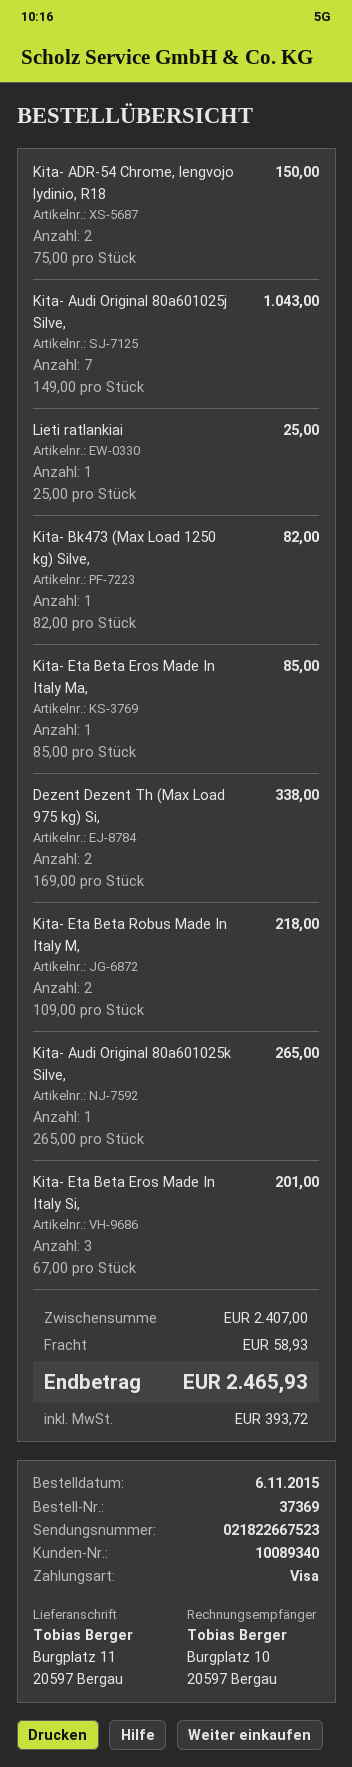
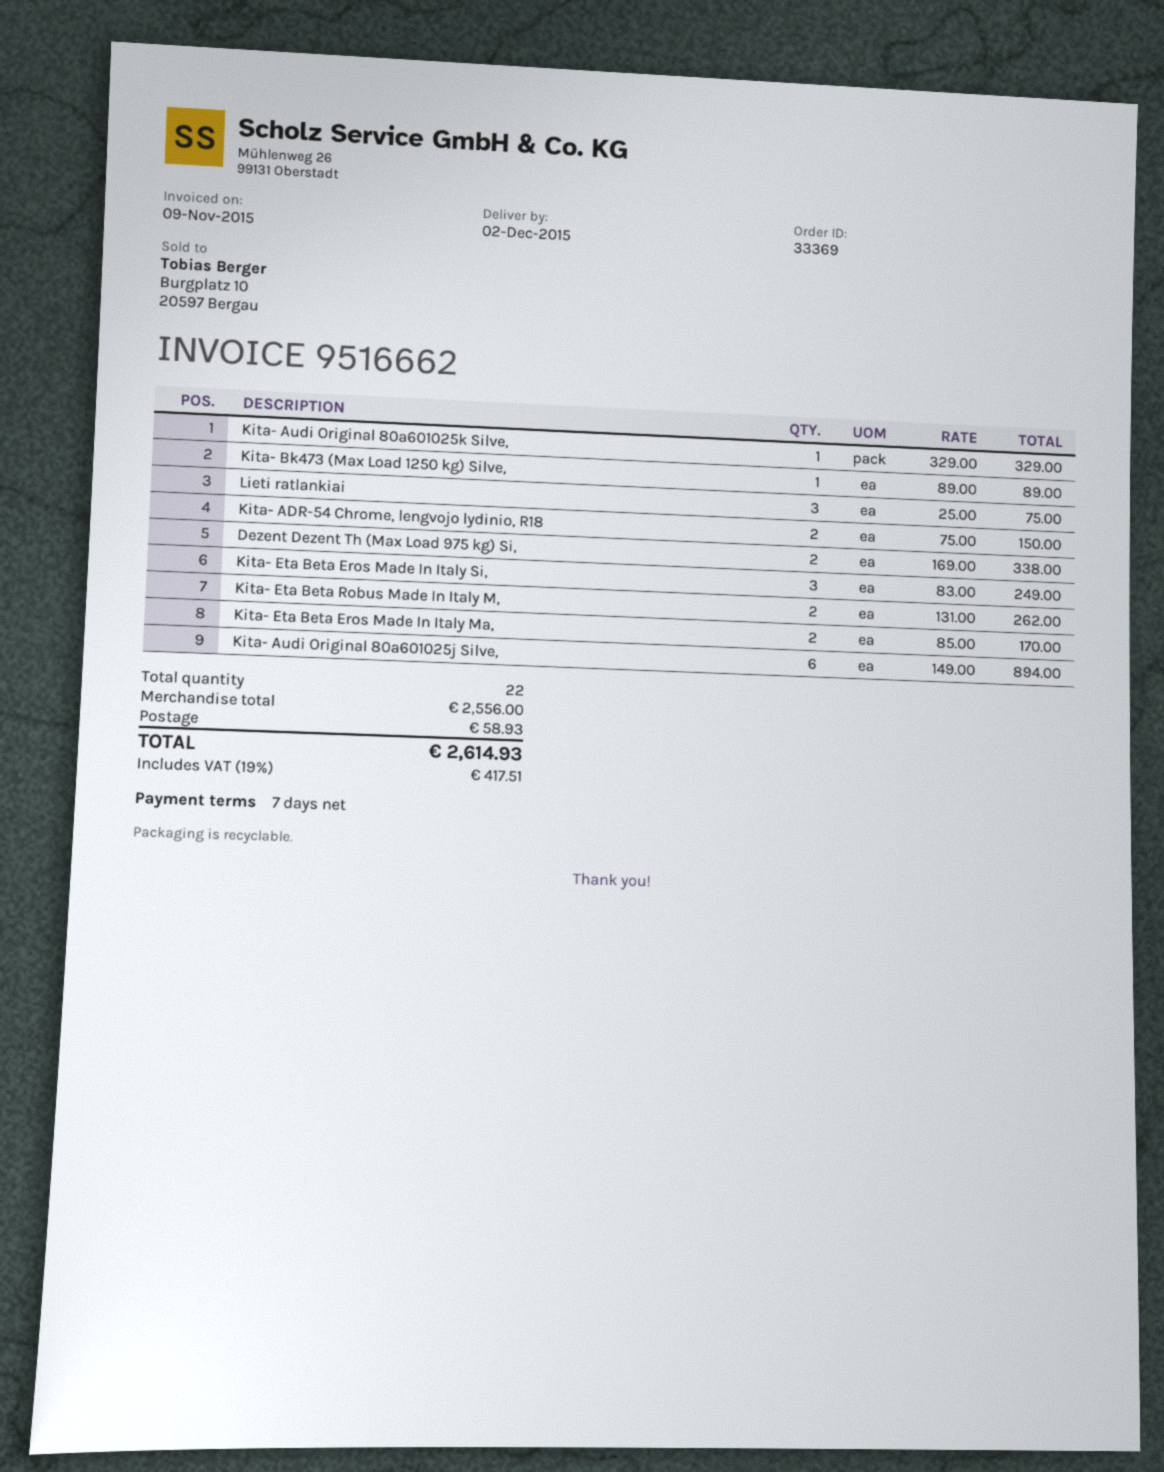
order number: 37369 -> 33369
Kita- Audi Original 80a601025j Silve,: 7 x 149.00 = 1043.00 -> 6 x 149.00 = 894.00
Lieti ratlankiai: 1 x 25.00 = 25.00 -> 3 x 25.00 = 75.00
Kita- Bk473 (Max Load 1250 kg) Silve,: 1 x 82.00 = 82.00 -> 1 x 89.00 = 89.00
Kita- Eta Beta Eros Made In Italy Ma,: 1 x 85.00 = 85.00 -> 2 x 85.00 = 170.00
Kita- Eta Beta Robus Made In Italy M,: 2 x 109.00 = 218.00 -> 2 x 131.00 = 262.00
Kita- Audi Original 80a601025k Silve,: 1 x 265.00 = 265.00 -> 1 x 329.00 = 329.00
Kita- Eta Beta Eros Made In Italy Si,: 3 x 67.00 = 201.00 -> 3 x 83.00 = 249.00
subtotal: 2407.00 -> 2556.00
tax: 393.72 -> 417.51
total: 2465.93 -> 2614.93

